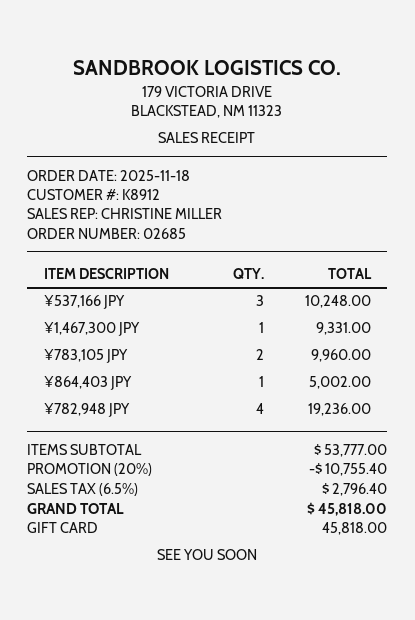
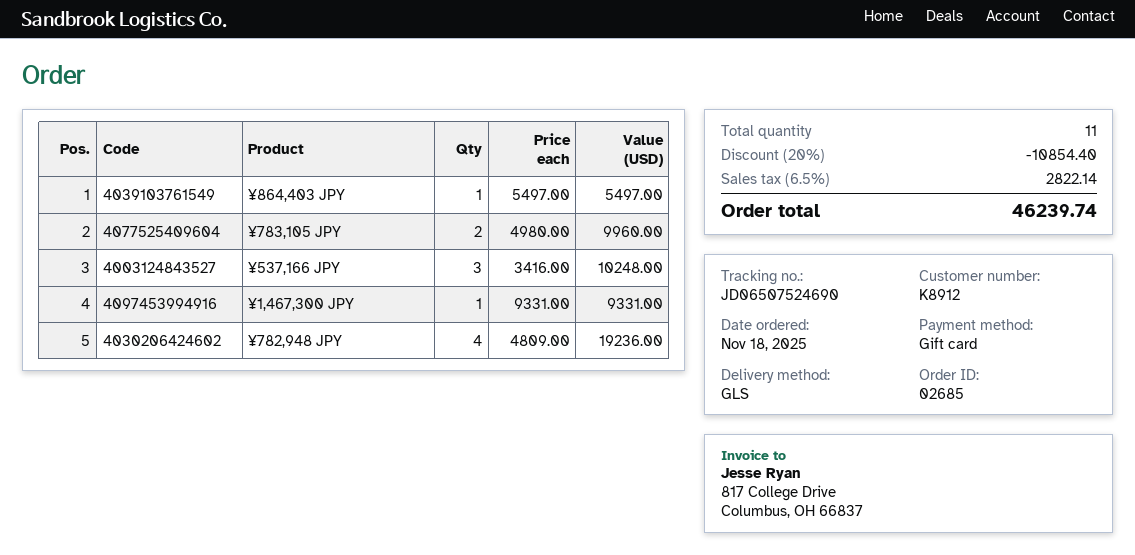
¥864,403 JPY: 1 for 5002.00 -> 1 for 5497.00
discount: 20% = 10755.40 -> 20% = 10854.40
tax: 6.5% = 2796.40 -> 6.5% = 2822.14
total: 45818.00 -> 46239.74

